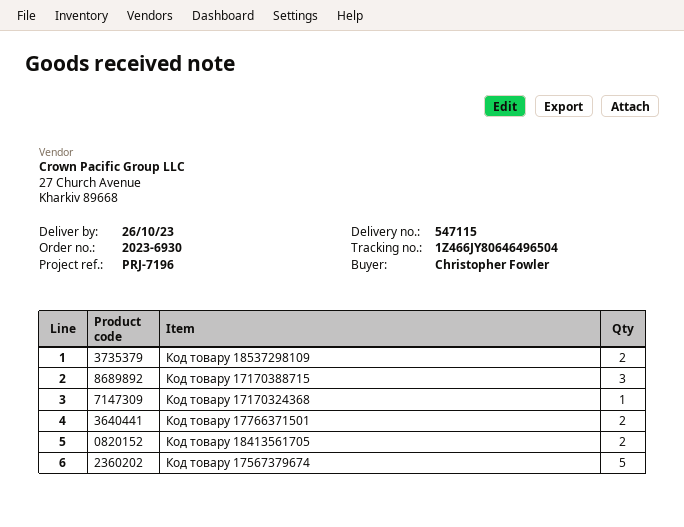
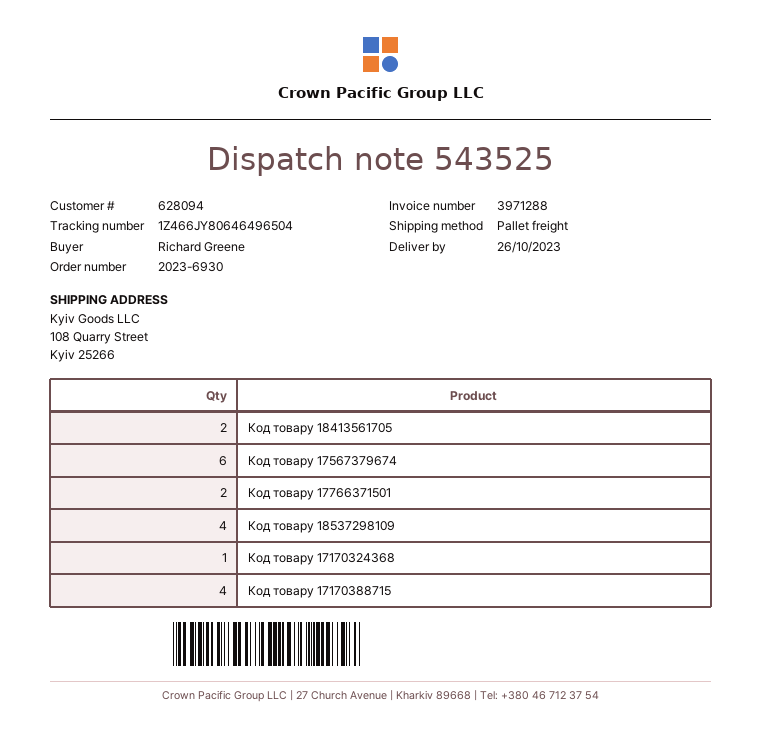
delivery note number: 547115 -> 543525
ordered by: Christopher Fowler -> Richard Greene
Код товару 18537298109: 2 -> 4
Код товару 17170388715: 3 -> 4
Код товару 17567379674: 5 -> 6

